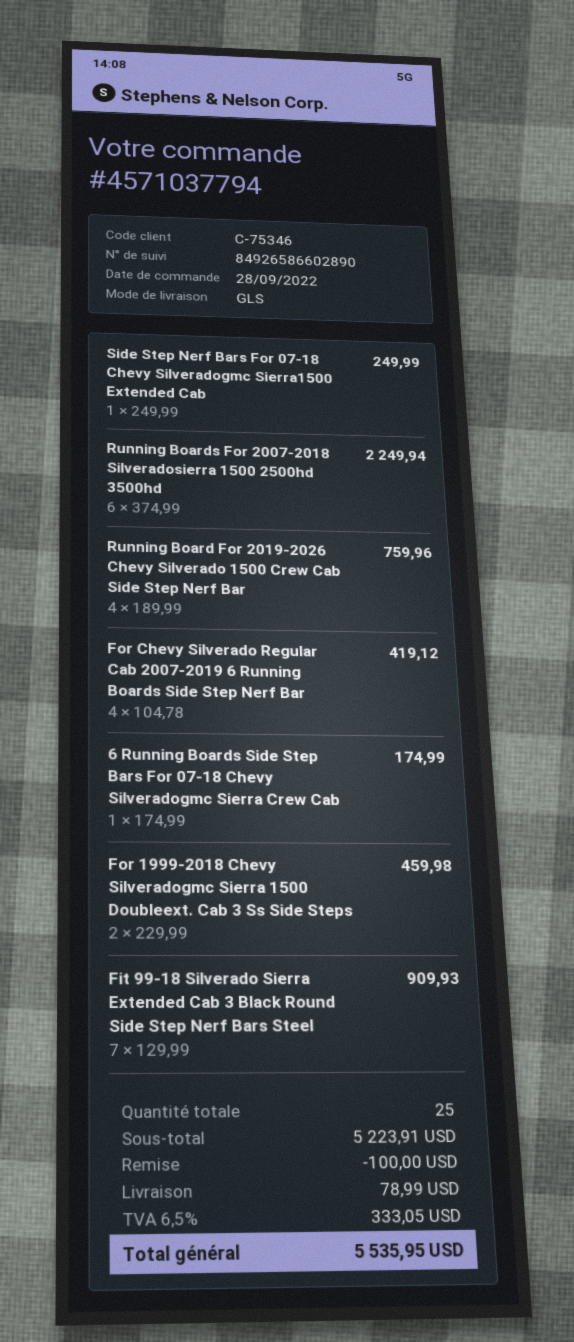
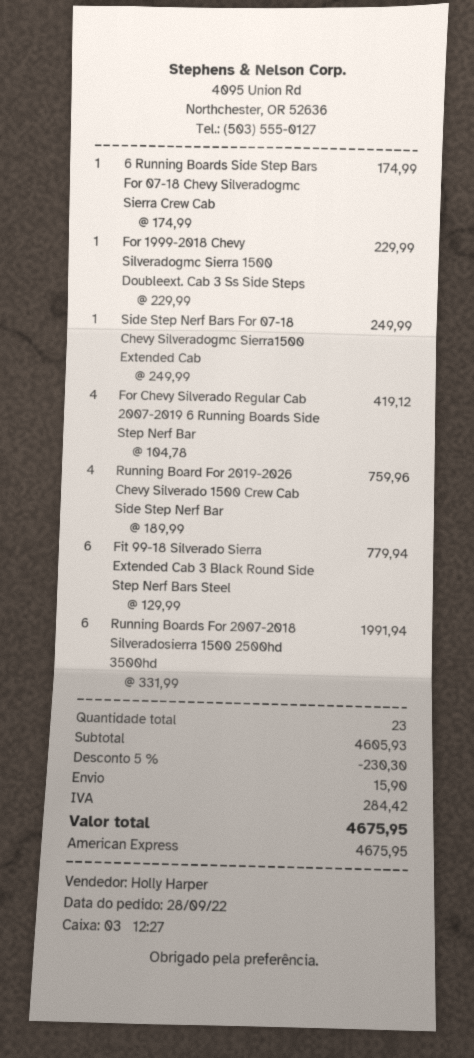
Running Boards For 2007-2018 Silveradosierra 1500 2500hd 3500hd: 6 x 374.99 = 2249.94 -> 6 x 331.99 = 1991.94
For 1999-2018 Chevy Silveradogmc Sierra 1500 Doubleext. Cab 3 Ss Side Steps: 2 x 229.99 = 459.98 -> 1 x 229.99 = 229.99
Fit 99-18 Silverado Sierra Extended Cab 3 Black Round Side Step Nerf Bars Steel: 7 x 129.99 = 909.93 -> 6 x 129.99 = 779.94
total quantity: 25 -> 23
subtotal: 5223.91 -> 4605.93
discount: 100.00 -> 230.30
shipping: 78.99 -> 15.90
tax: 333.05 -> 284.42
total: 5535.95 -> 4675.95

